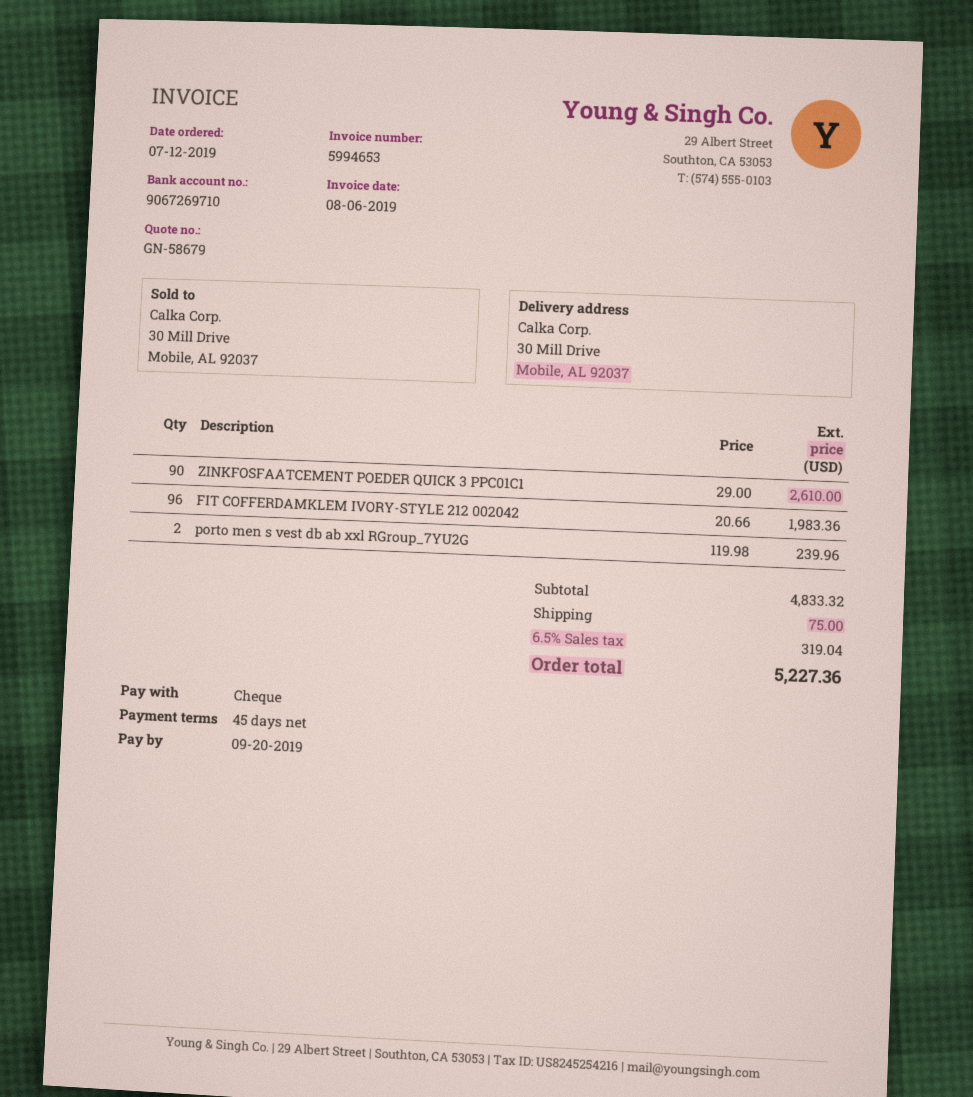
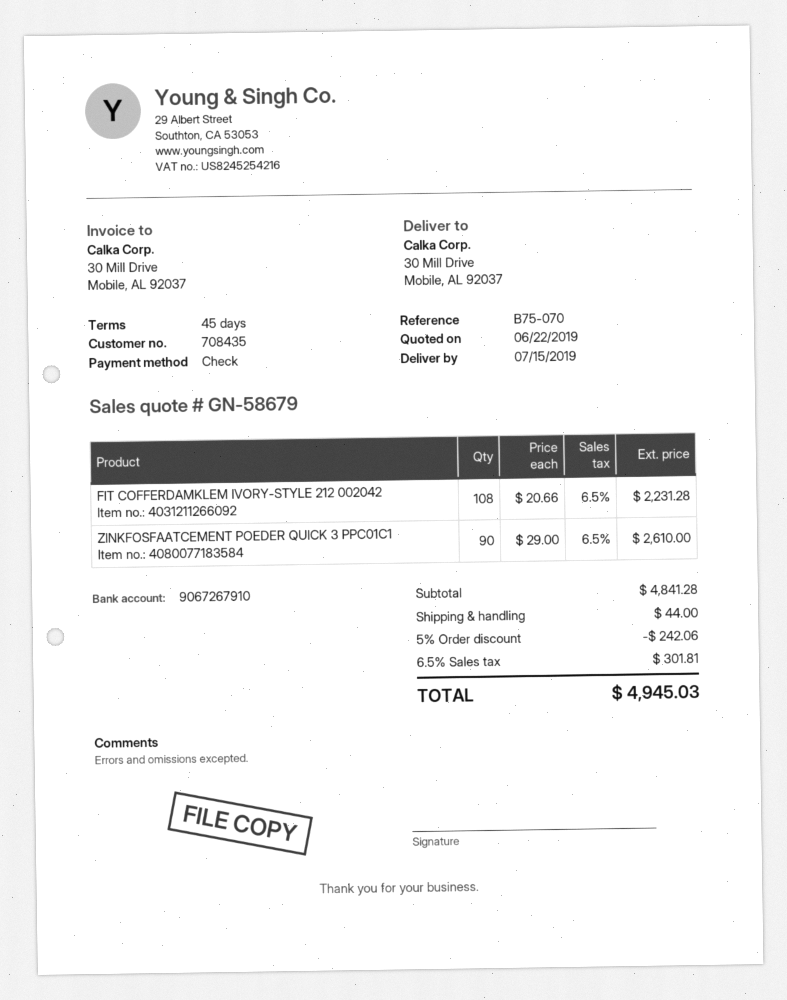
bank account: 9067269710 -> 9067267910
FIT COFFERDAMKLEM IVORY-STYLE 212 002042: 96 x 20.66 = 1983.36 -> 108 x 20.66 = 2231.28
porto men s vest db ab xxl RGroup_7YU2G: 2 x 119.98 = 239.96 -> none
subtotal: 4833.32 -> 4841.28
discount: none -> 5% = 242.06
shipping: 75.00 -> 44.00
tax: 6.5% = 319.04 -> 6.5% = 301.81
total: 5227.36 -> 4945.03

